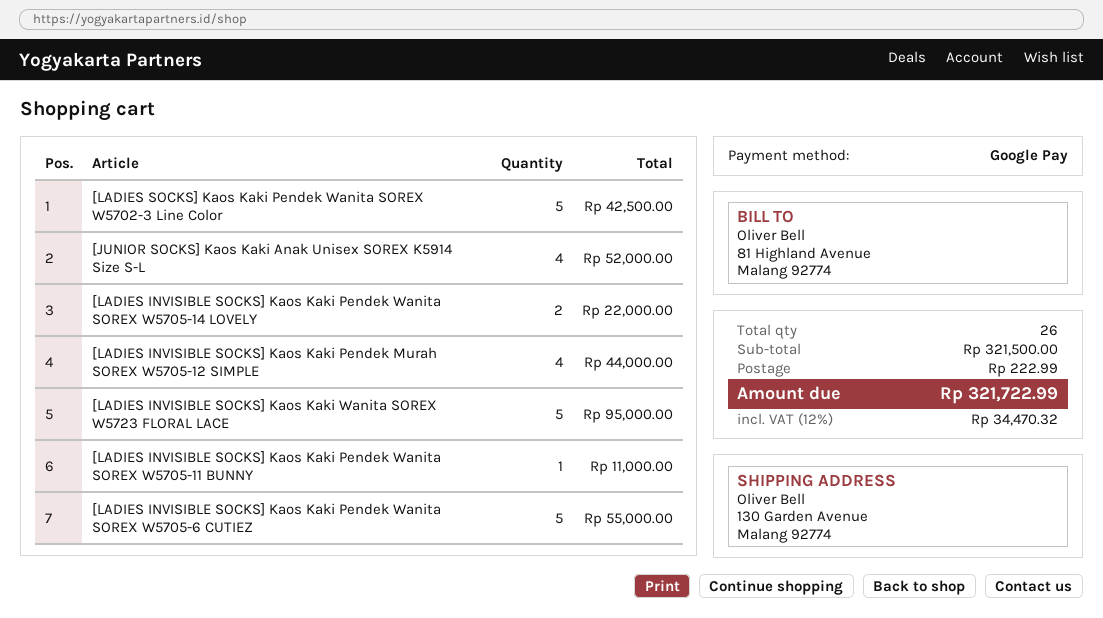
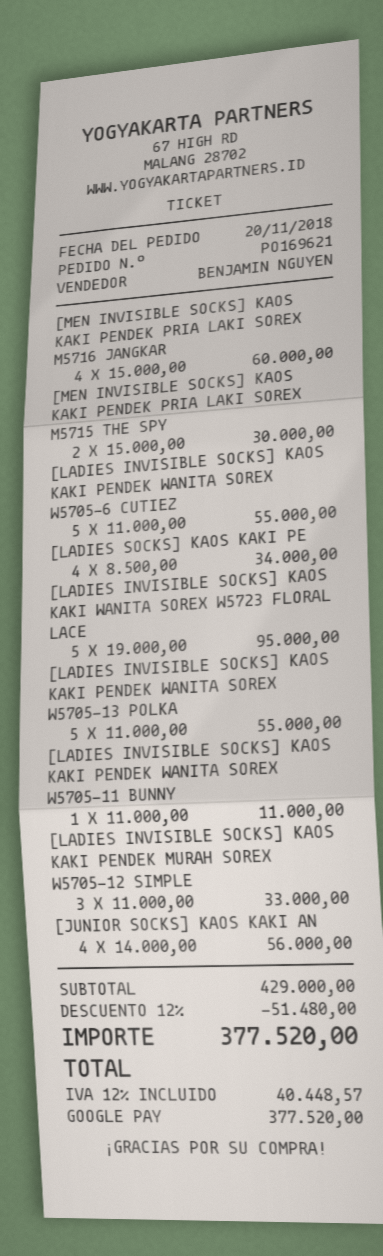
[LADIES SOCKS] Kaos Kaki Pendek Wanita SOREX W5702-3 Line Color: 5 for 42500.00 -> 4 for 34000.00
[JUNIOR SOCKS] Kaos Kaki Anak Unisex SOREX K5914 Size S-L: 4 for 52000.00 -> 4 for 56000.00
[LADIES INVISIBLE SOCKS] Kaos Kaki Pendek Wanita SOREX W5705-14 LOVELY: 2 for 22000.00 -> none
[LADIES INVISIBLE SOCKS] Kaos Kaki Pendek Murah SOREX W5705-12 SIMPLE: 4 for 44000.00 -> 3 for 33000.00
[MEN INVISIBLE SOCKS] KAOS KAKI PENDEK PRIA LAKI SOREX M5716 JANGKAR: none -> 4 for 60000.00
[MEN INVISIBLE SOCKS] KAOS KAKI PENDEK PRIA LAKI SOREX M5715 THE SPY: none -> 2 for 30000.00
[LADIES INVISIBLE SOCKS] KAOS KAKI PENDEK WANITA SOREX W5705-13 POLKA: none -> 5 for 55000.00
subtotal: 321500.00 -> 429000.00
discount: none -> 12% = 51480.00
shipping: 222.99 -> none
tax: 12% = 34470.32 -> 12% = 40448.57
total: 321722.99 -> 377520.00

